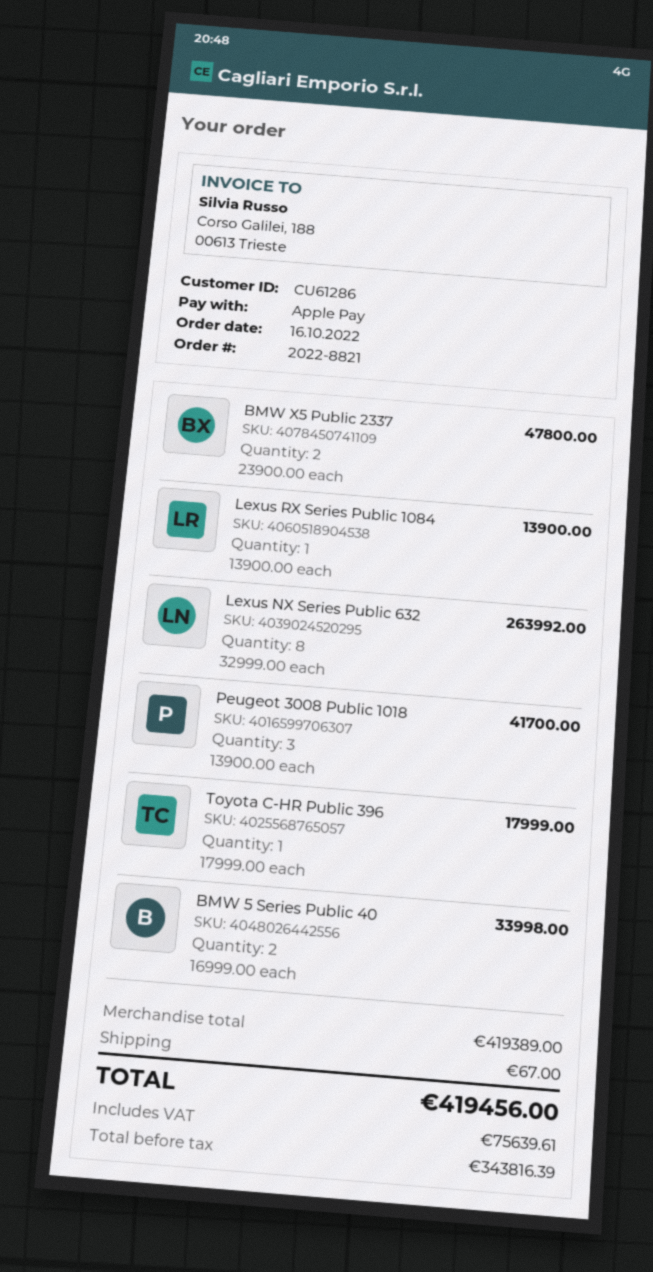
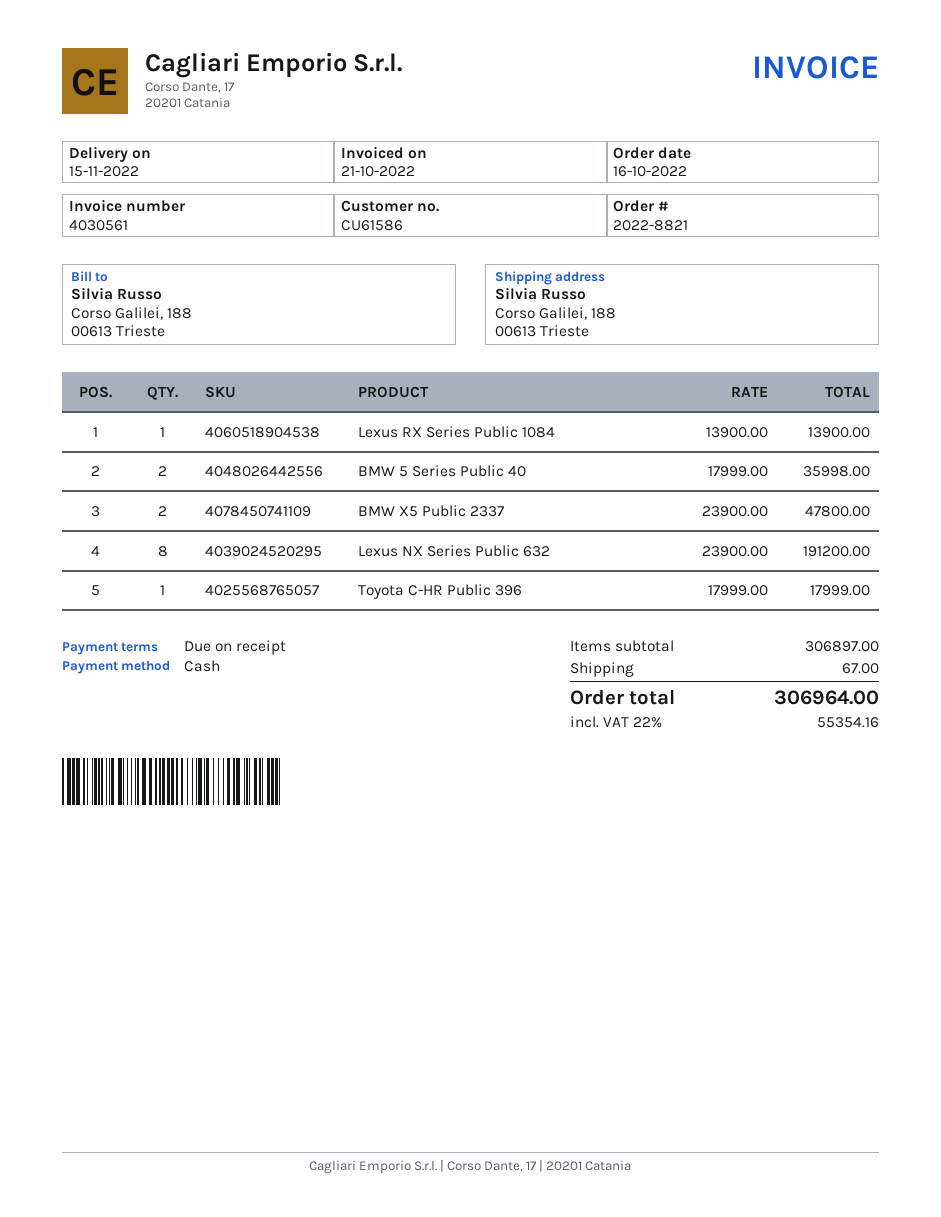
customer number: CU61286 -> CU61586
payment method: Apple Pay -> cash
Lexus NX Series Public 632: 8 x 32999.00 = 263992.00 -> 8 x 23900.00 = 191200.00
Peugeot 3008 Public 1018: 3 x 13900.00 = 41700.00 -> none
BMW 5 Series Public 40: 2 x 16999.00 = 33998.00 -> 2 x 17999.00 = 35998.00
subtotal: 419389.00 -> 306897.00
tax: 75639.61 -> 55354.16
total: 419456.00 -> 306964.00

